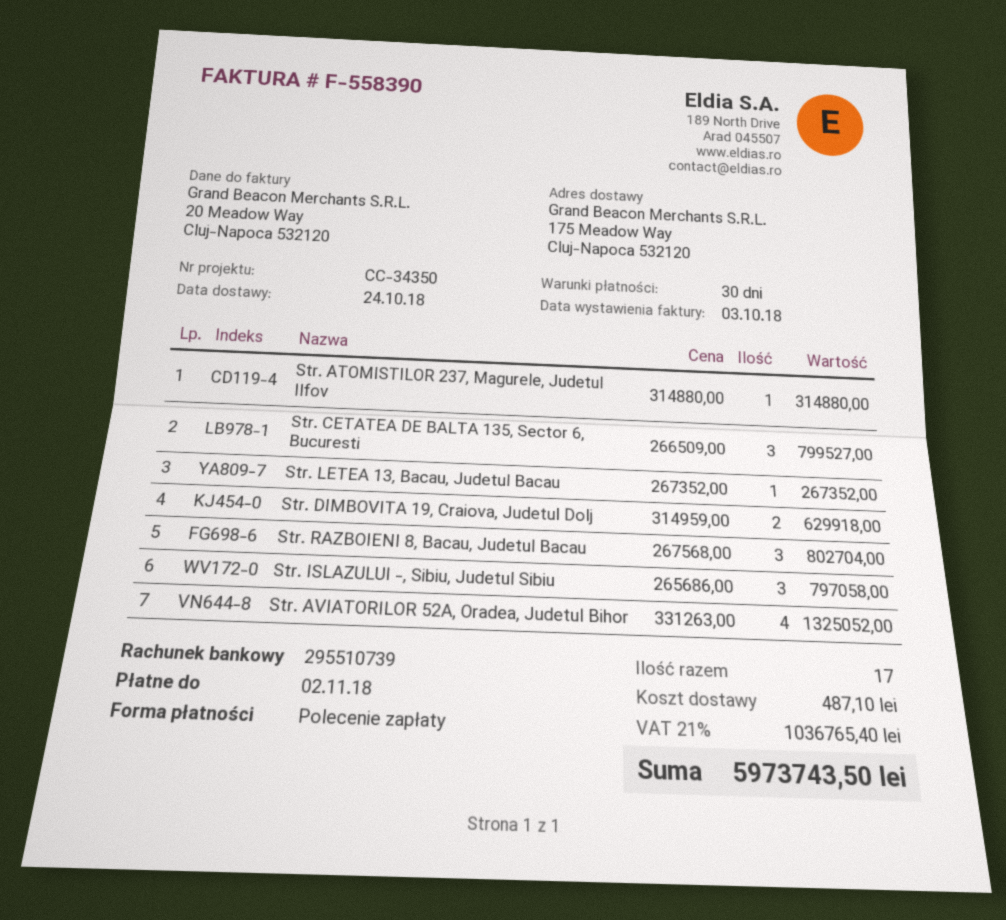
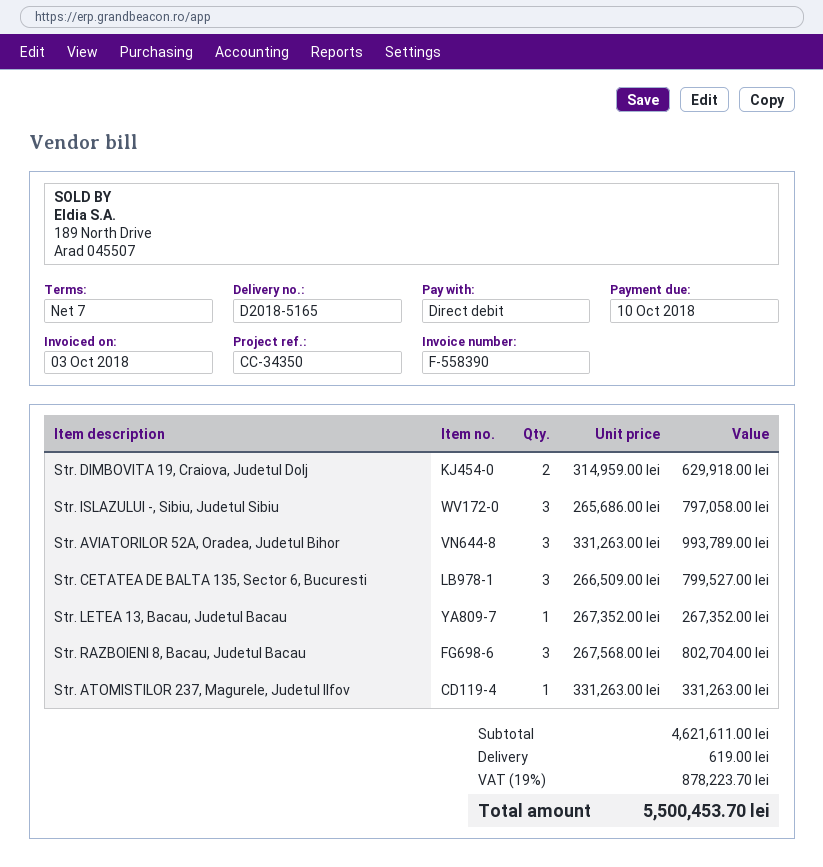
payment terms: 30 days -> 7 days
due date: 2018-11-02 -> 2018-10-10
Str. ATOMISTILOR 237, Magurele, Judetul Ilfov: 1 x 314880.00 = 314880.00 -> 1 x 331263.00 = 331263.00
Str. AVIATORILOR 52A, Oradea, Judetul Bihor: 4 x 331263.00 = 1325052.00 -> 3 x 331263.00 = 993789.00
shipping: 487.10 -> 619.00
tax: 21% = 1036765.40 -> 19% = 878223.70
total: 5973743.50 -> 5500453.70

